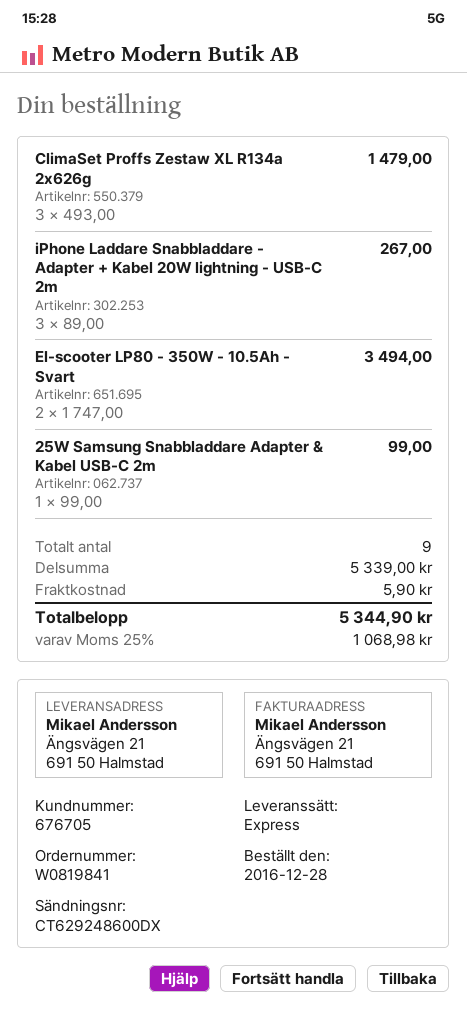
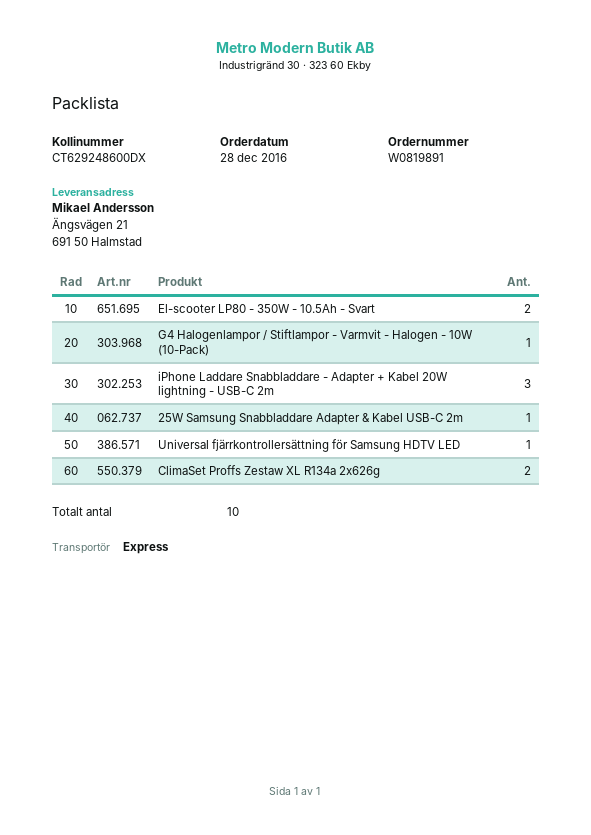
order number: W0819841 -> W0819891
ClimaSet Proffs Zestaw XL R134a 2x626g: 3 -> 2
G4 Halogenlampor / Stiftlampor - Varmvit - Halogen - 10W (10-Pack): none -> 1
Universal fjärrkontrollersättning för Samsung HDTV LED: none -> 1
total quantity: 9 -> 10

